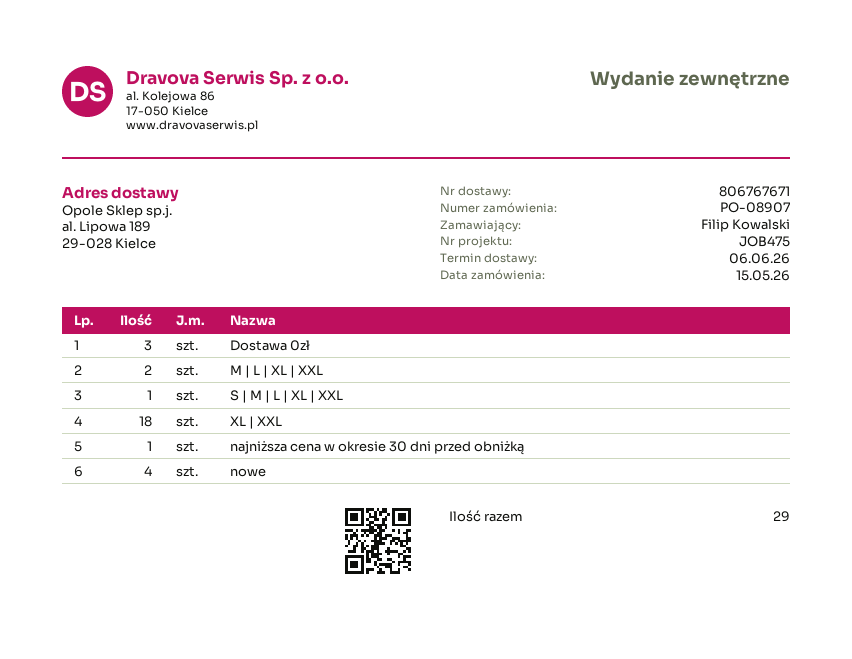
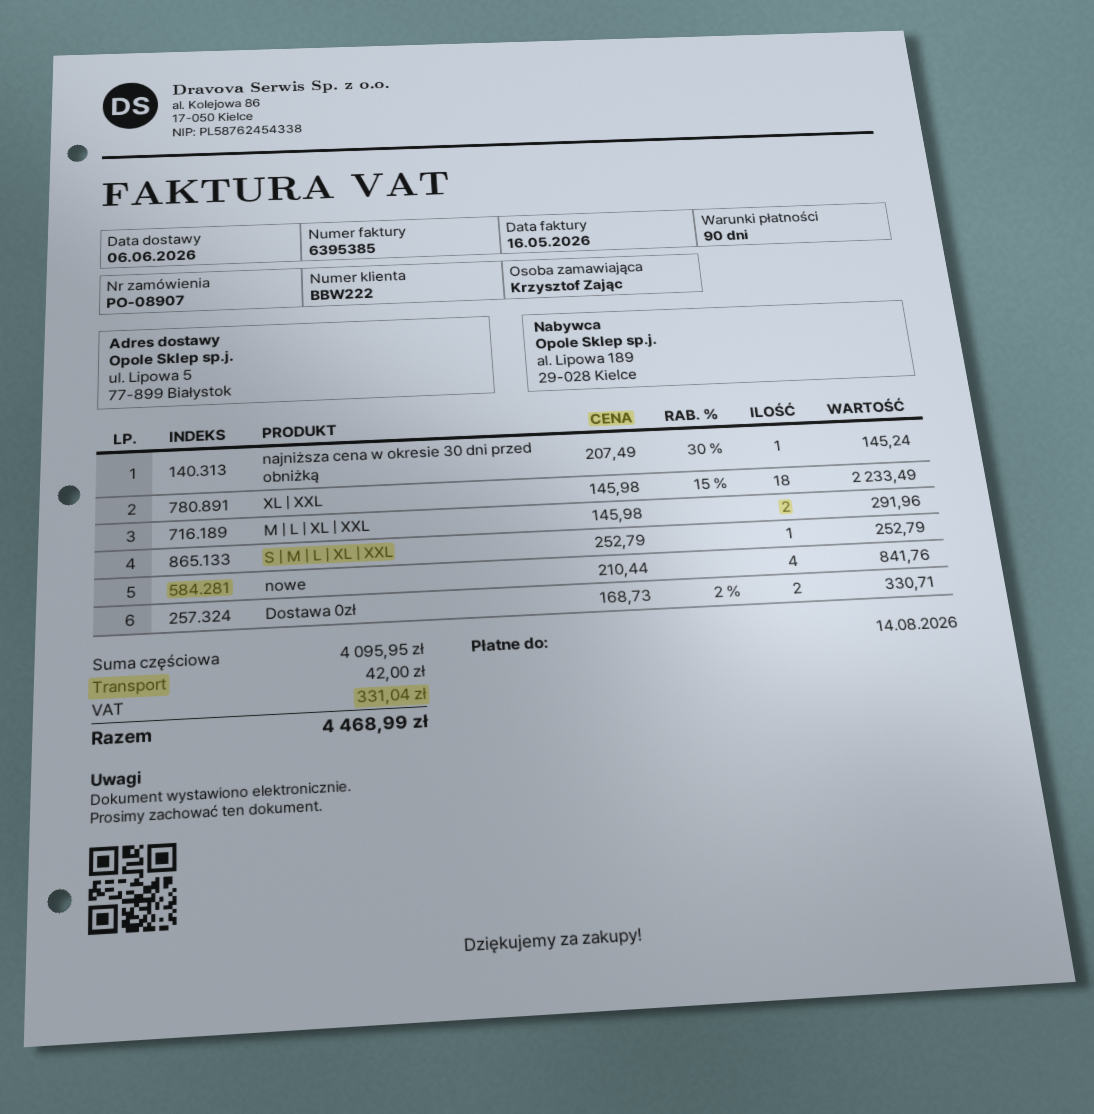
ordered by: Filip Kowalski -> Krzysztof Zając
ship to: al. Lipowa 189, 29-028 Kielce -> ul. Lipowa 5, 77-899 Białystok
Dostawa 0zł: 3 -> 2

